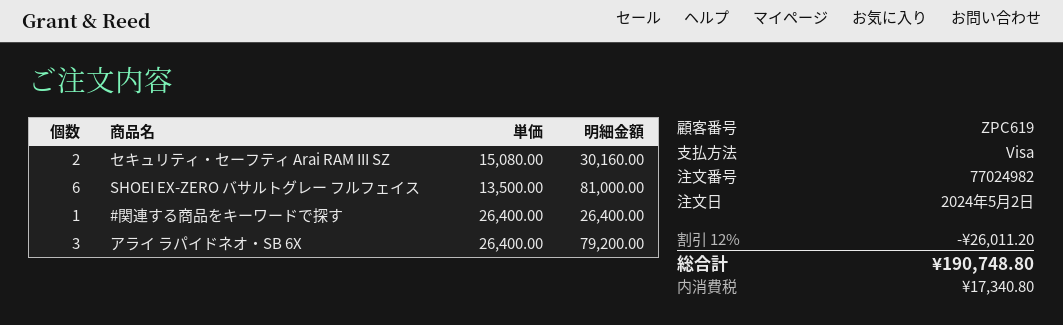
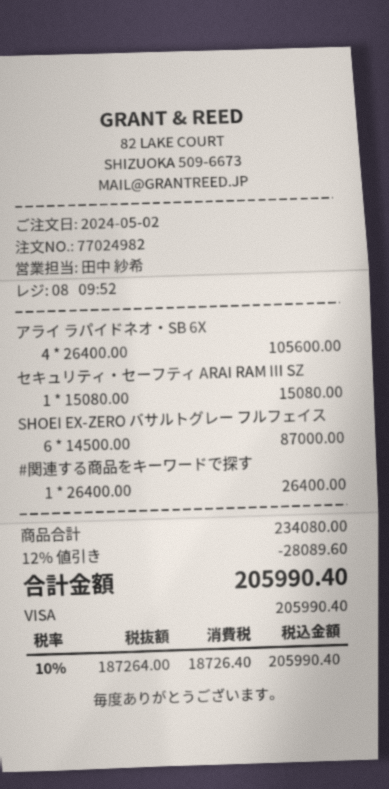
セキュリティ・セーフティ Arai RAM III SZ: 2 x 15080.00 = 30160.00 -> 1 x 15080.00 = 15080.00
SHOEI EX-ZERO バサルトグレー フルフェイス: 6 x 13500.00 = 81000.00 -> 6 x 14500.00 = 87000.00
アライ ラパイドネオ・SB 6X: 3 x 26400.00 = 79200.00 -> 4 x 26400.00 = 105600.00
discount: 12% = 26011.20 -> 12% = 28089.60
tax: 17340.80 -> 18726.40
total: 190748.80 -> 205990.40

